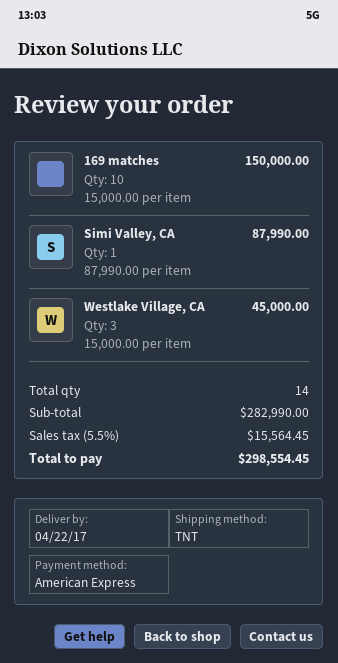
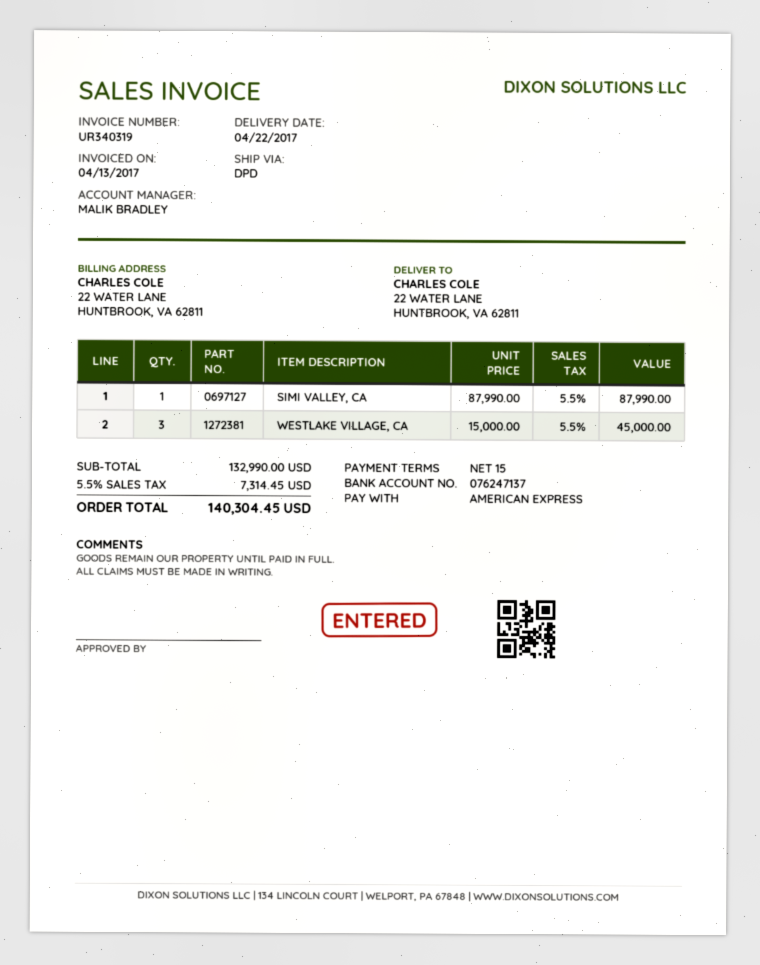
shipping method: TNT -> DPD
169 matches: 10 x 15000.00 = 150000.00 -> none
subtotal: 282990.00 -> 132990.00
tax: 5.5% = 15564.45 -> 5.5% = 7314.45
total: 298554.45 -> 140304.45

